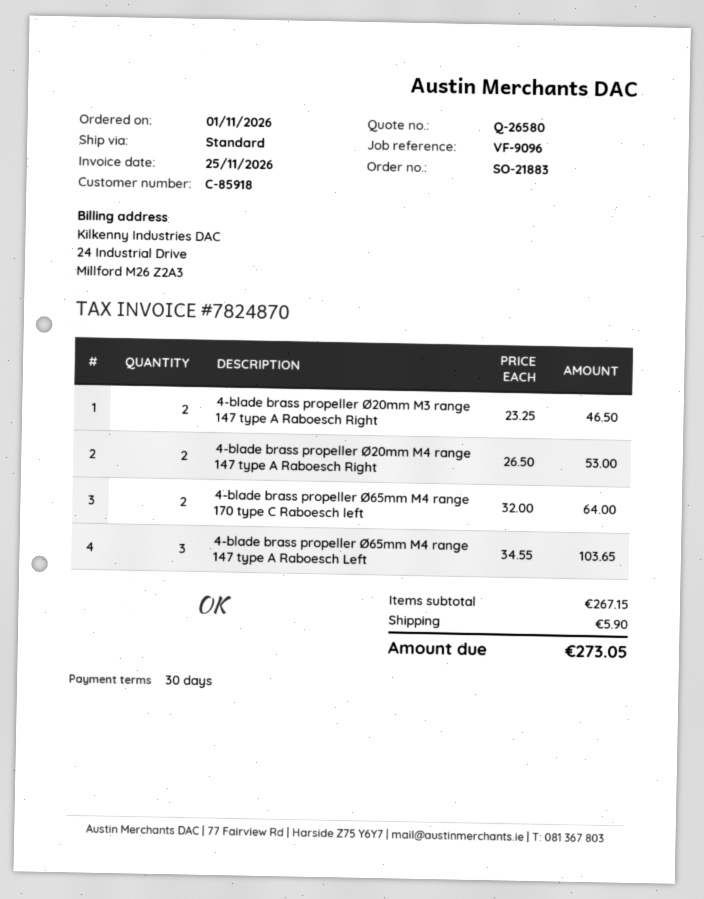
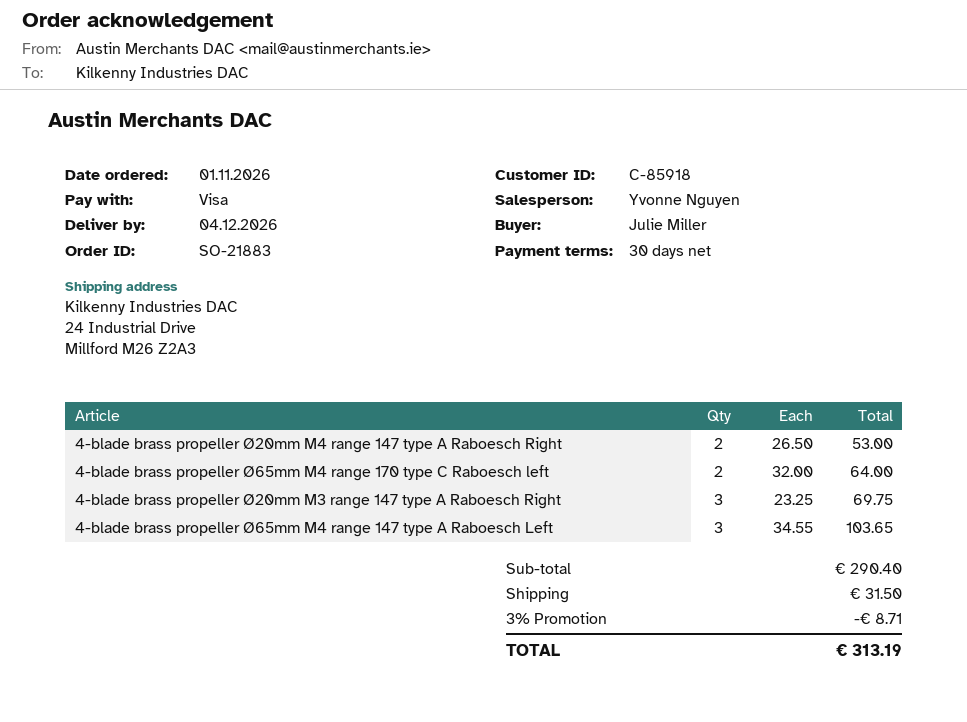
4-blade brass propeller Ø20mm M3 range 147 type A Raboesch Right: 2 x 23.25 = 46.50 -> 3 x 23.25 = 69.75
subtotal: 267.15 -> 290.40
discount: none -> 3% = 8.71
shipping: 5.90 -> 31.50
total: 273.05 -> 313.19

